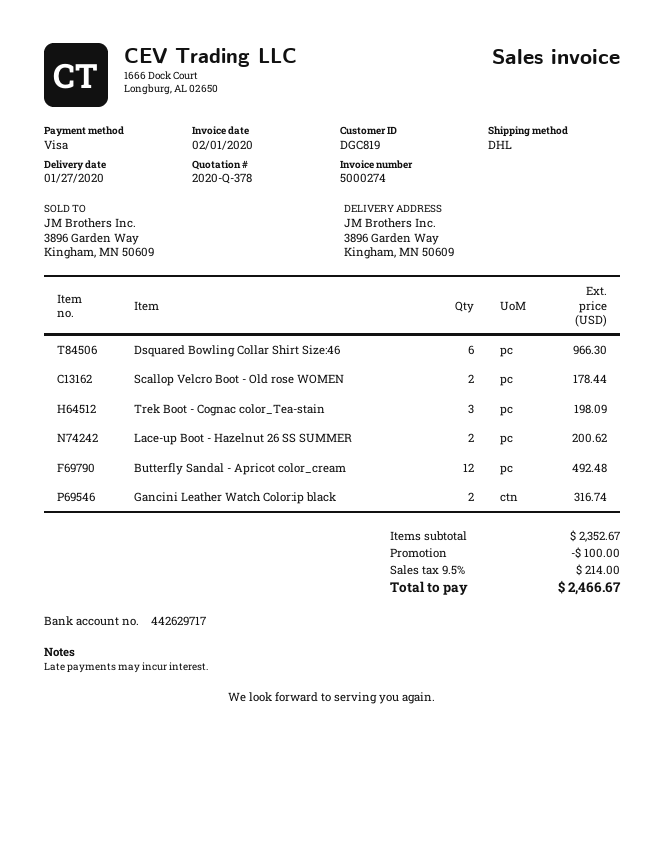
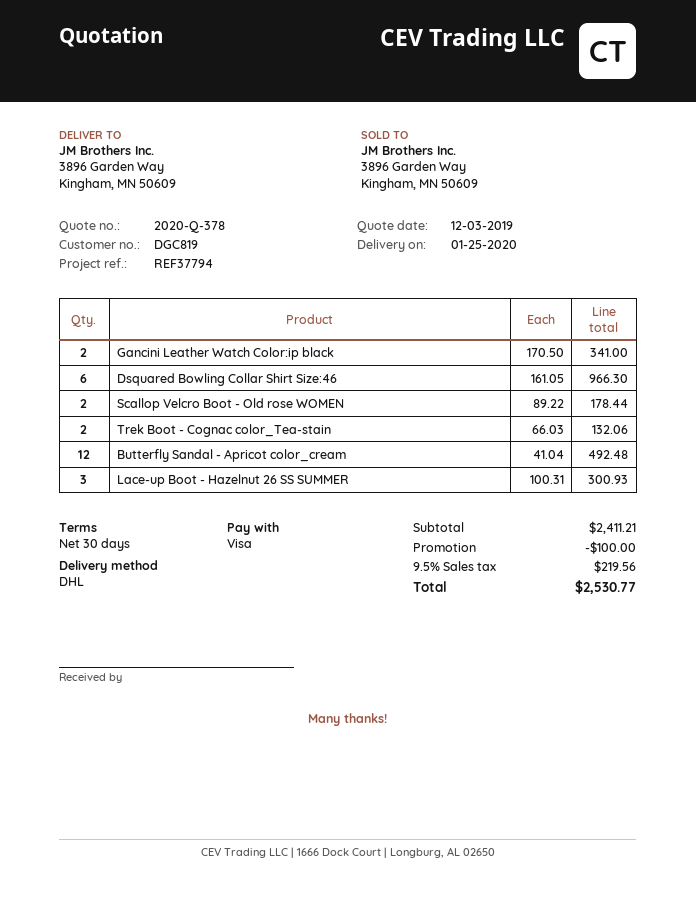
delivery date: 2020-01-27 -> 2020-01-25
Trek Boot - Cognac color_Tea-stain: 3 for 198.09 -> 2 for 132.06
Lace-up Boot - Hazelnut 26 SS SUMMER: 2 for 200.62 -> 3 for 300.93
Gancini Leather Watch Color:ip black: 2 for 316.74 -> 2 for 341.00
subtotal: 2352.67 -> 2411.21
tax: 9.5% = 214.00 -> 9.5% = 219.56
total: 2466.67 -> 2530.77

